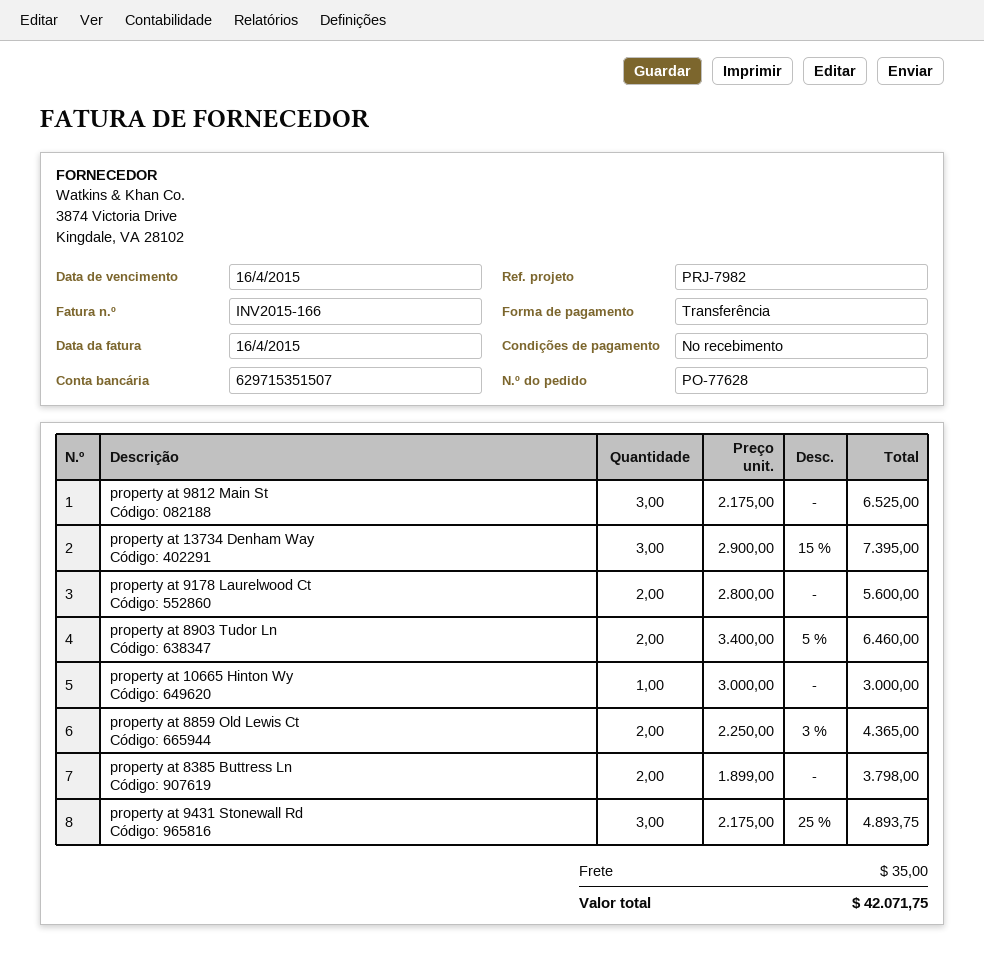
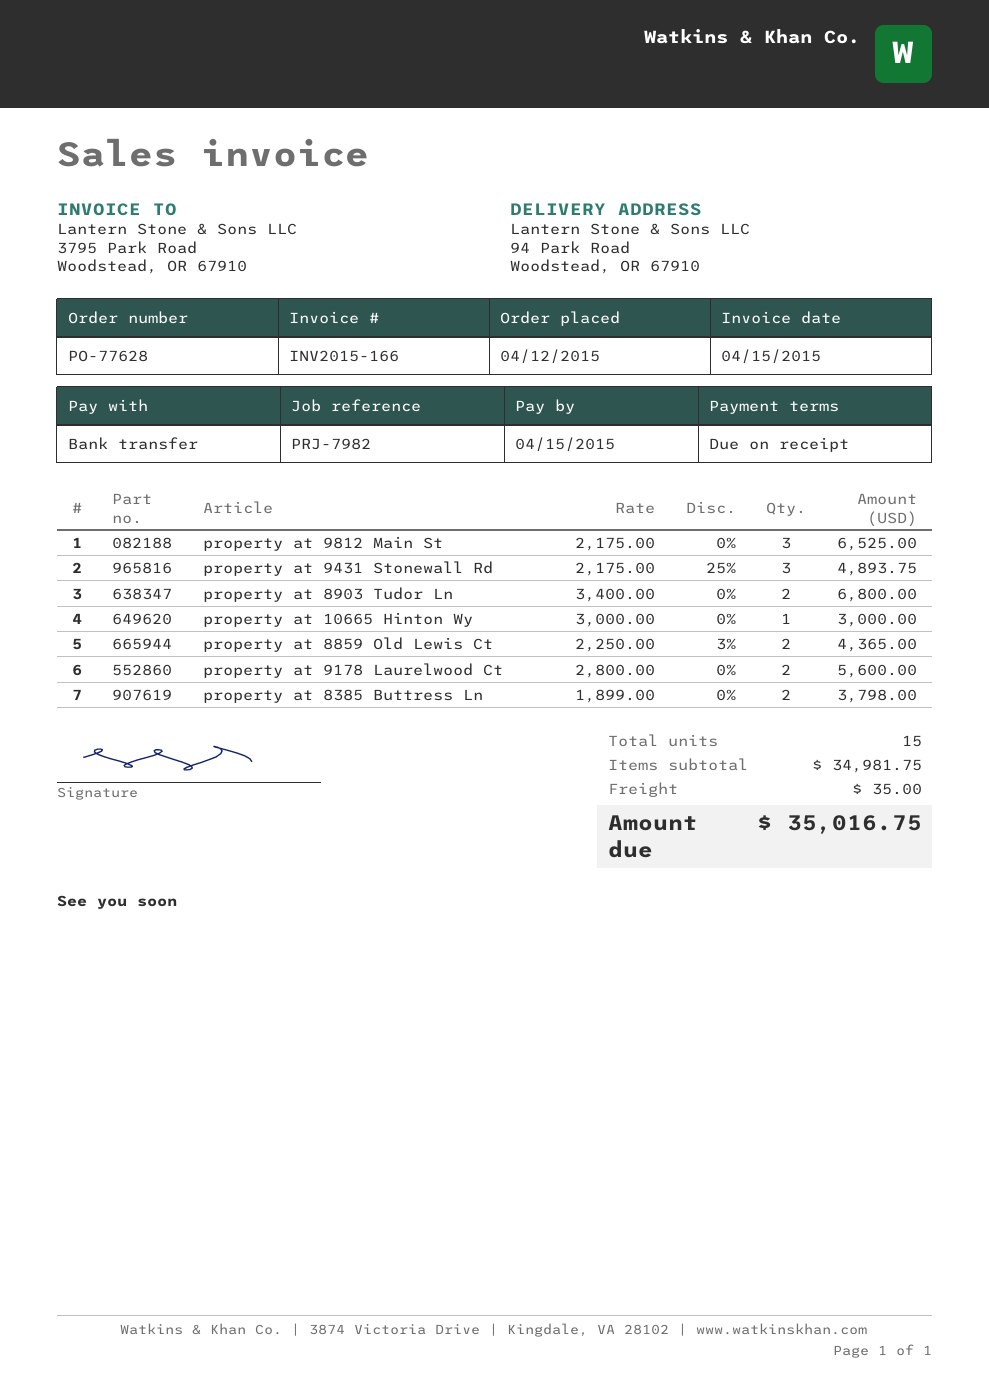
invoice date: 2015-04-16 -> 2015-04-15
due date: 2015-04-16 -> 2015-04-15
property at 13734 Denham Way: 3 x 2900.00 - 15% = 7395.00 -> none
property at 8903 Tudor Ln: 2 x 3400.00 - 5% = 6460.00 -> 2 x 3400.00 = 6800.00
total: 42071.75 -> 35016.75

